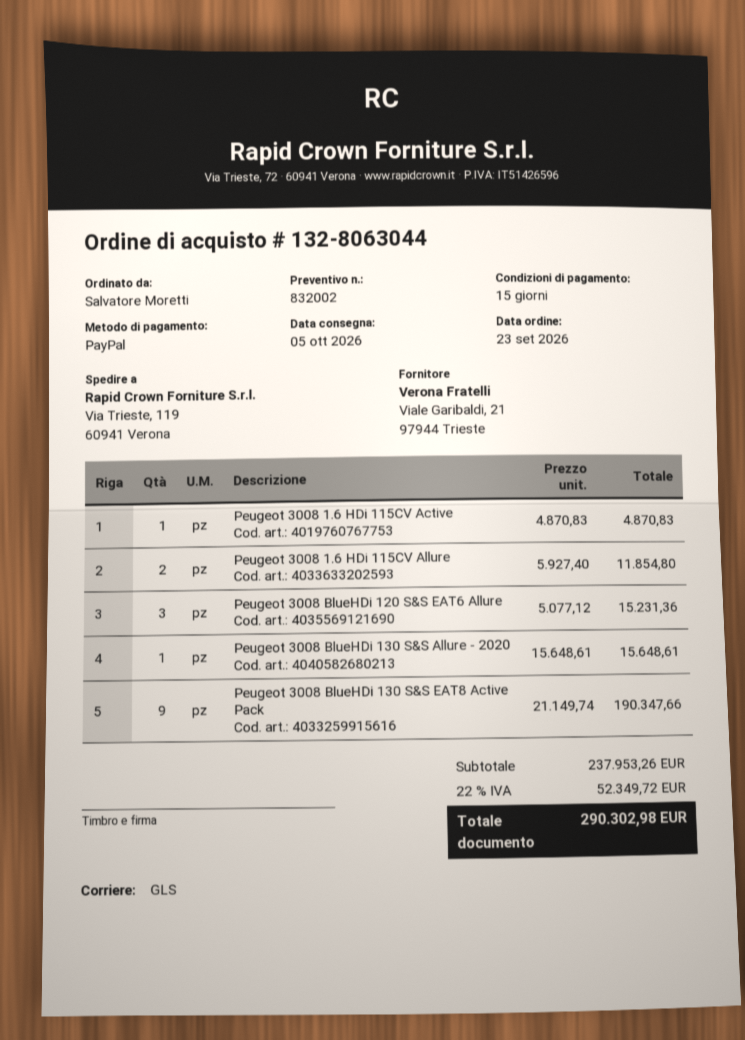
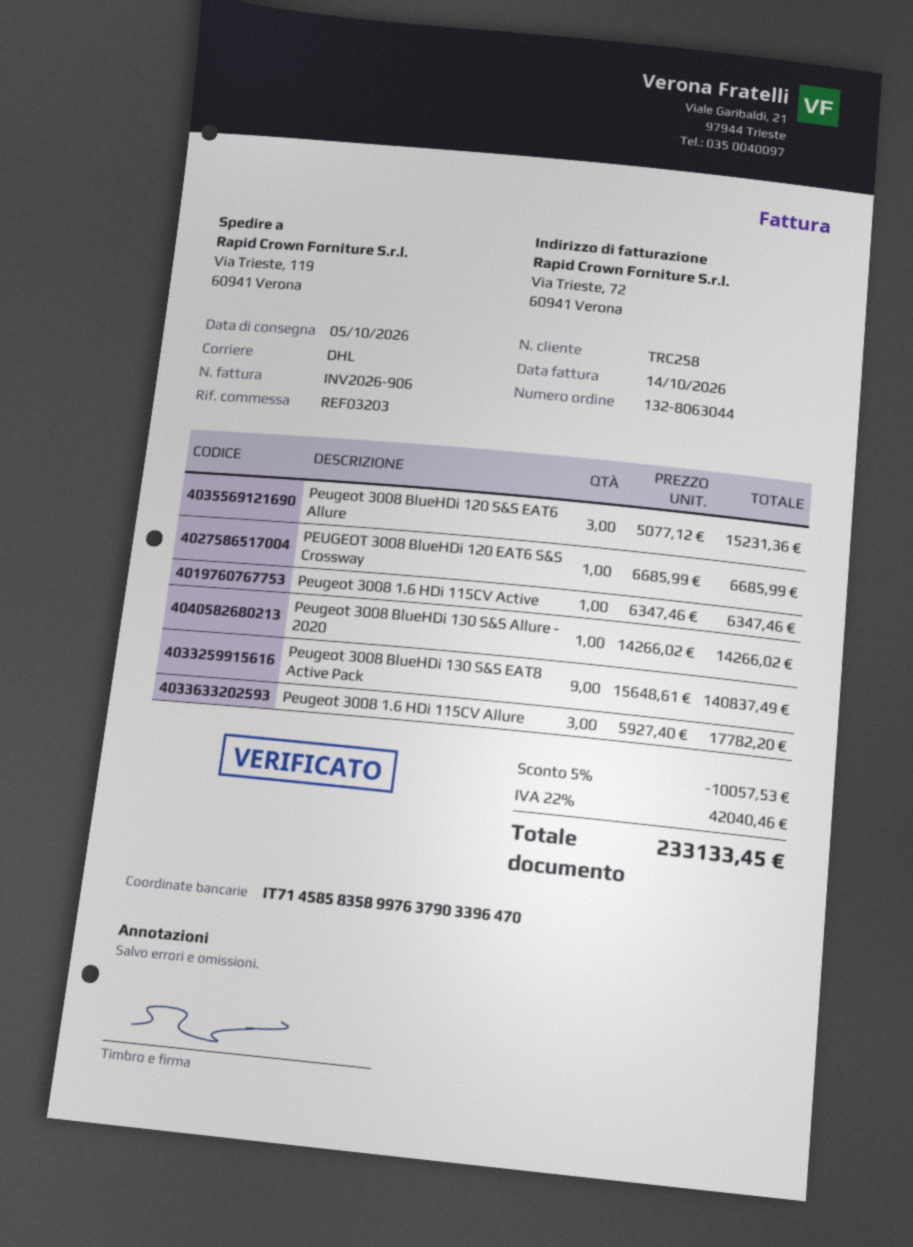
shipping method: GLS -> DHL
Peugeot 3008 1.6 HDi 115CV Active: 1 x 4870.83 = 4870.83 -> 1 x 6347.46 = 6347.46
Peugeot 3008 1.6 HDi 115CV Allure: 2 x 5927.40 = 11854.80 -> 3 x 5927.40 = 17782.20
Peugeot 3008 BlueHDi 130 S&S Allure - 2020: 1 x 15648.61 = 15648.61 -> 1 x 14266.02 = 14266.02
Peugeot 3008 BlueHDi 130 S&S EAT8 Active Pack: 9 x 21149.74 = 190347.66 -> 9 x 15648.61 = 140837.49
PEUGEOT 3008 BlueHDi 120 EAT6 S&S Crossway: none -> 1 x 6685.99 = 6685.99
discount: none -> 5% = 10057.53
tax: 22% = 52349.72 -> 22% = 42040.46
total: 290302.98 -> 233133.45

